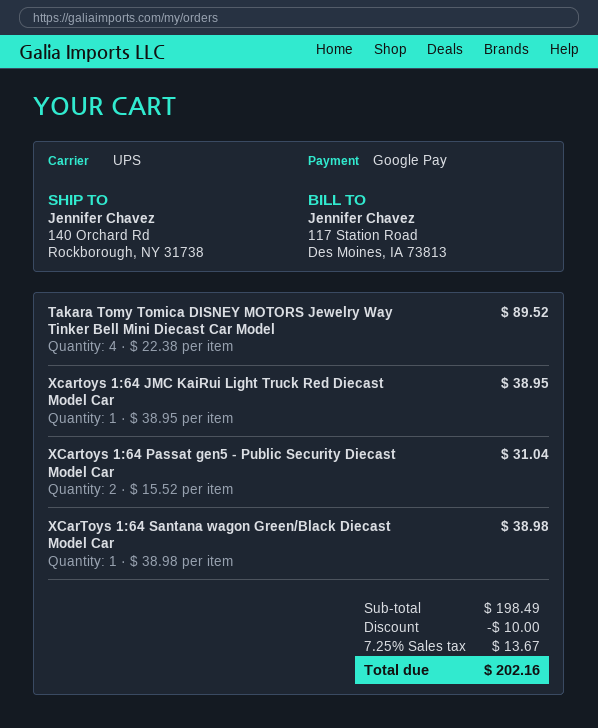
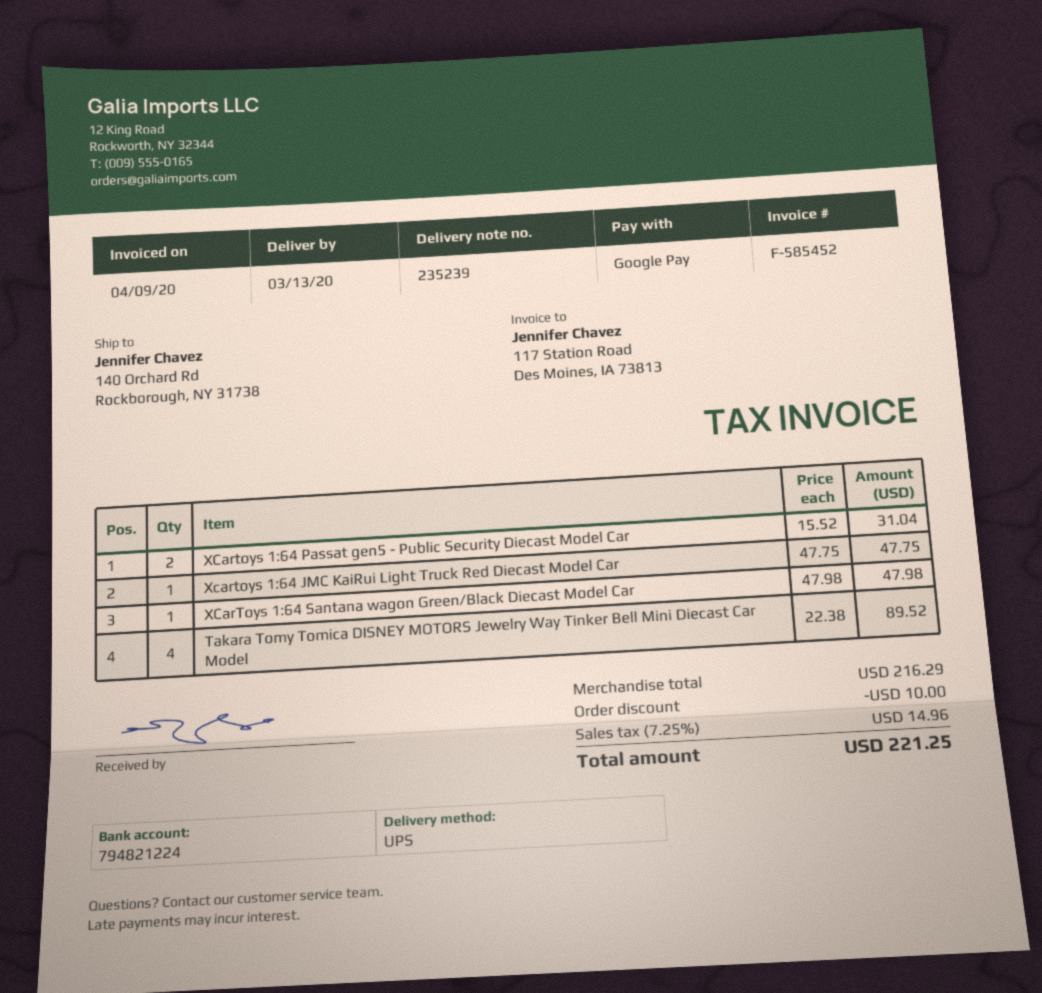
Xcartoys 1:64 JMC KaiRui Light Truck Red Diecast Model Car: 1 x 38.95 = 38.95 -> 1 x 47.75 = 47.75
XCarToys 1:64 Santana wagon Green/Black Diecast Model Car: 1 x 38.98 = 38.98 -> 1 x 47.98 = 47.98
subtotal: 198.49 -> 216.29
tax: 7.25% = 13.67 -> 7.25% = 14.96
total: 202.16 -> 221.25

